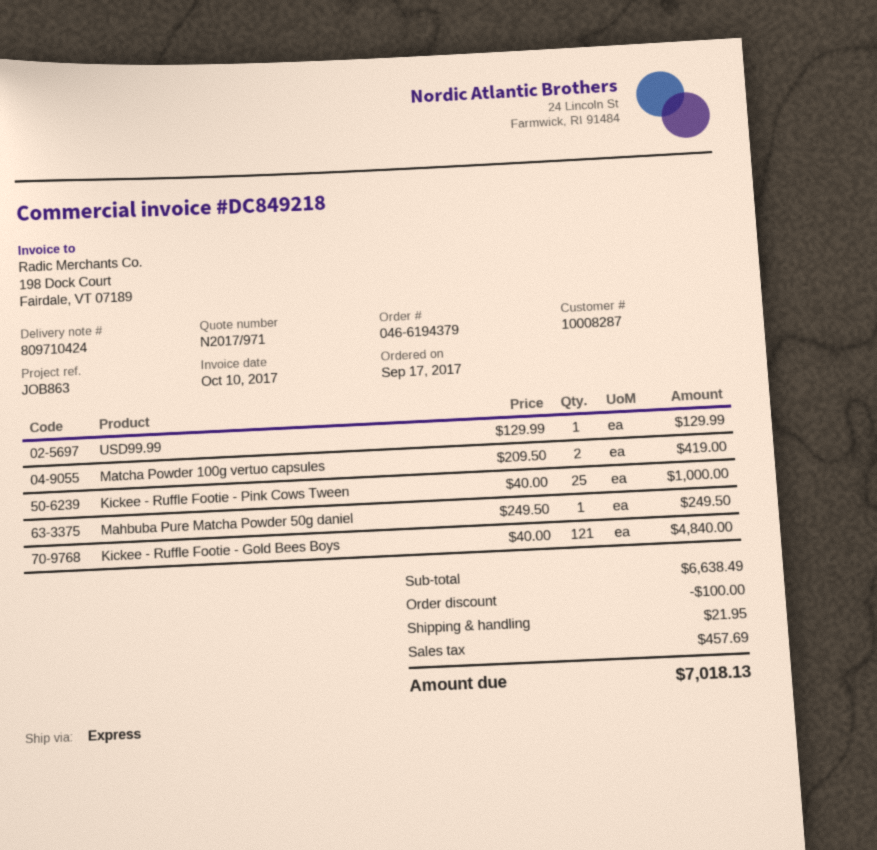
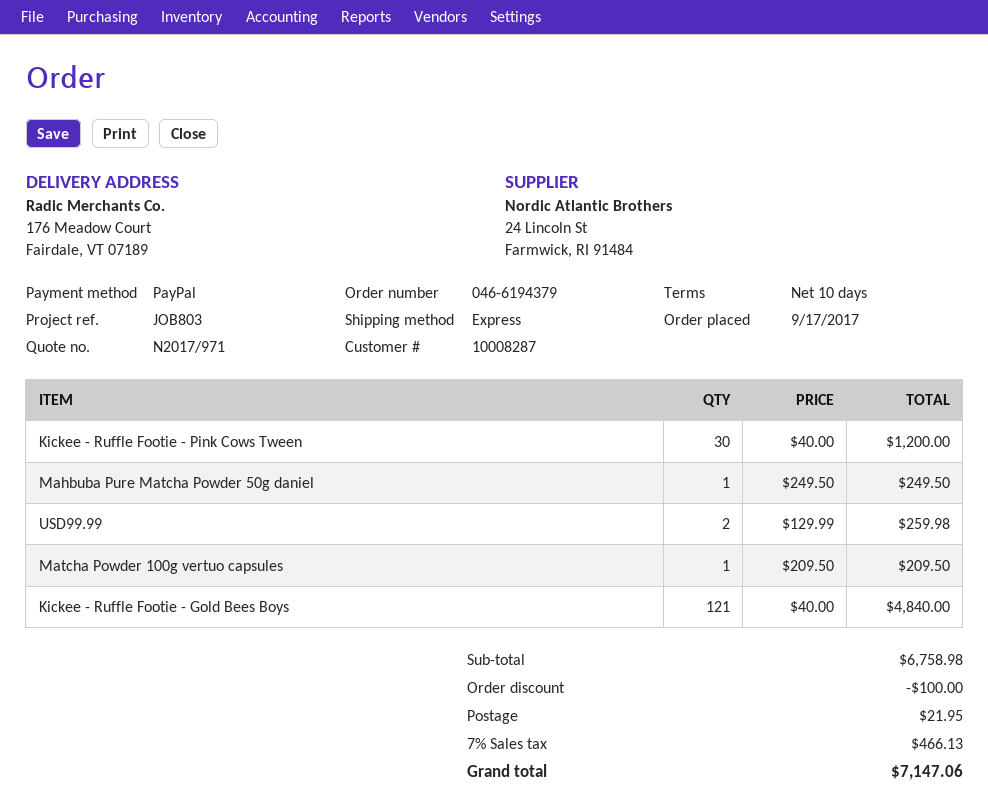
reference: JOB863 -> JOB803
USD99.99: 1 x 129.99 = 129.99 -> 2 x 129.99 = 259.98
Matcha Powder 100g vertuo capsules: 2 x 209.50 = 419.00 -> 1 x 209.50 = 209.50
Kickee - Ruffle Footie - Pink Cows Tween: 25 x 40.00 = 1000.00 -> 30 x 40.00 = 1200.00
subtotal: 6638.49 -> 6758.98
tax: 457.69 -> 466.13
total: 7018.13 -> 7147.06

